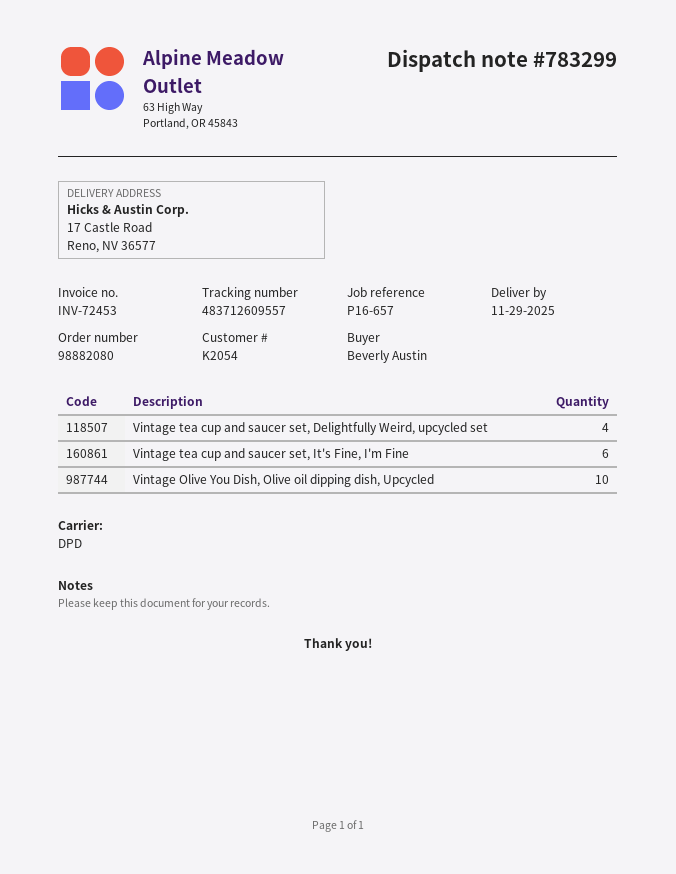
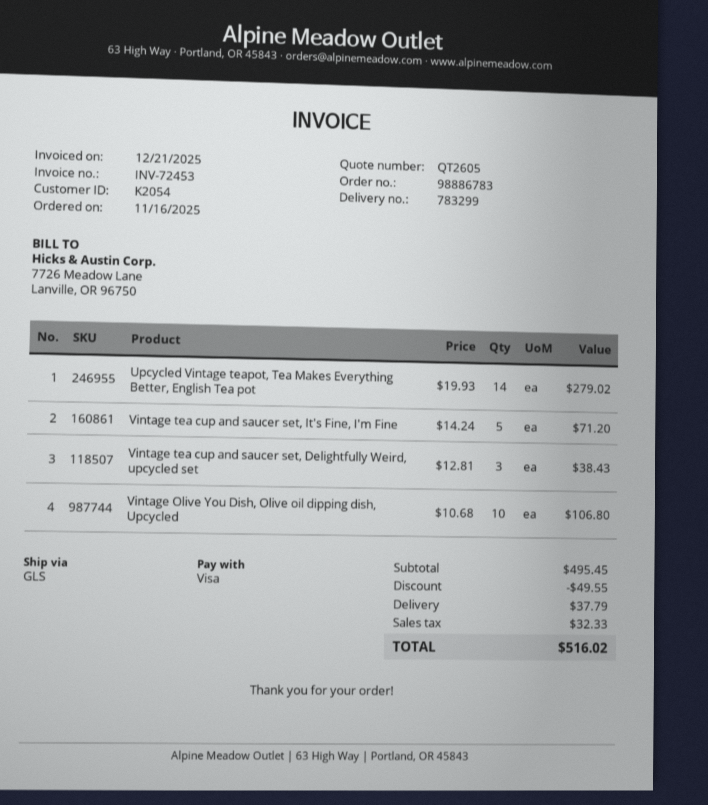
order number: 98882080 -> 98886783
shipping method: DPD -> GLS
Vintage tea cup and saucer set, Delightfully Weird, upcycled set: 4 -> 3
Vintage tea cup and saucer set, It's Fine, I'm Fine: 6 -> 5
Upcycled Vintage teapot, Tea Makes Everything Better, English Tea pot: none -> 14

